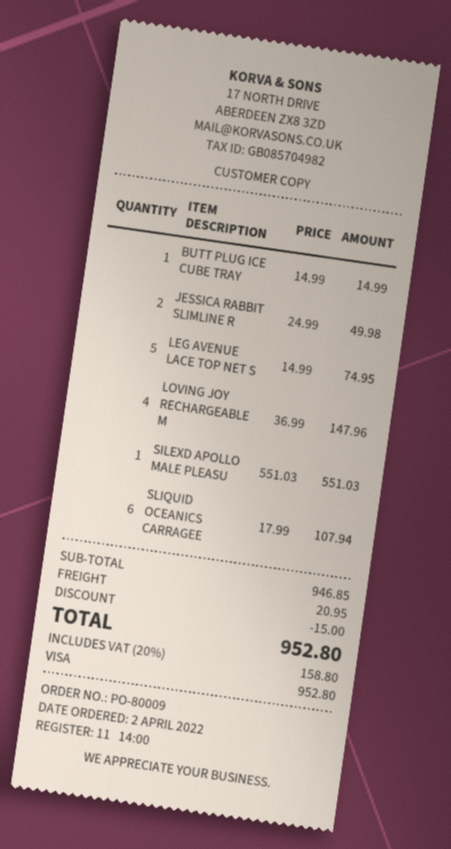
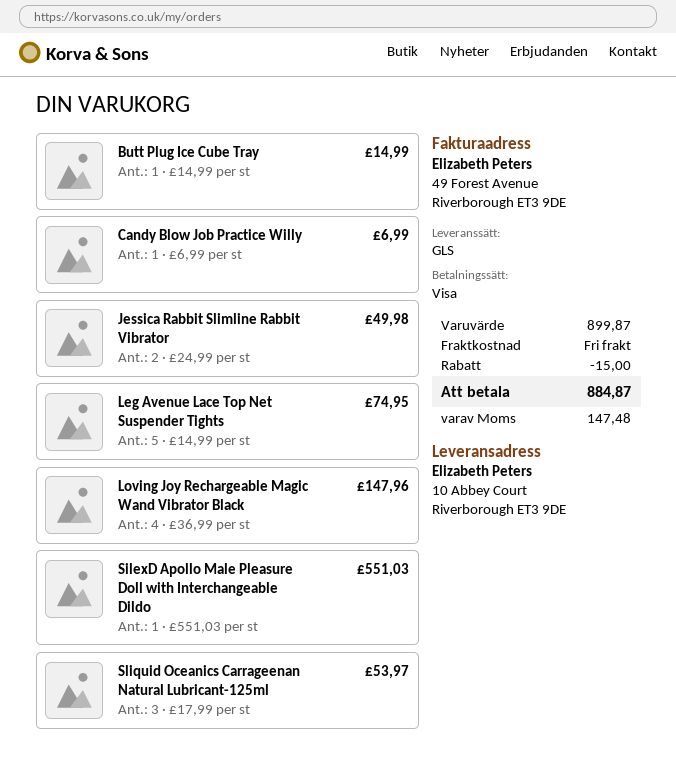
SLIQUID OCEANICS CARRAGEE: 6 x 17.99 = 107.94 -> 3 x 17.99 = 53.97
Candy Blow Job Practice Willy: none -> 1 x 6.99 = 6.99
subtotal: 946.85 -> 899.87
shipping: 20.95 -> 0.00
tax: 158.80 -> 147.48
total: 952.80 -> 884.87

